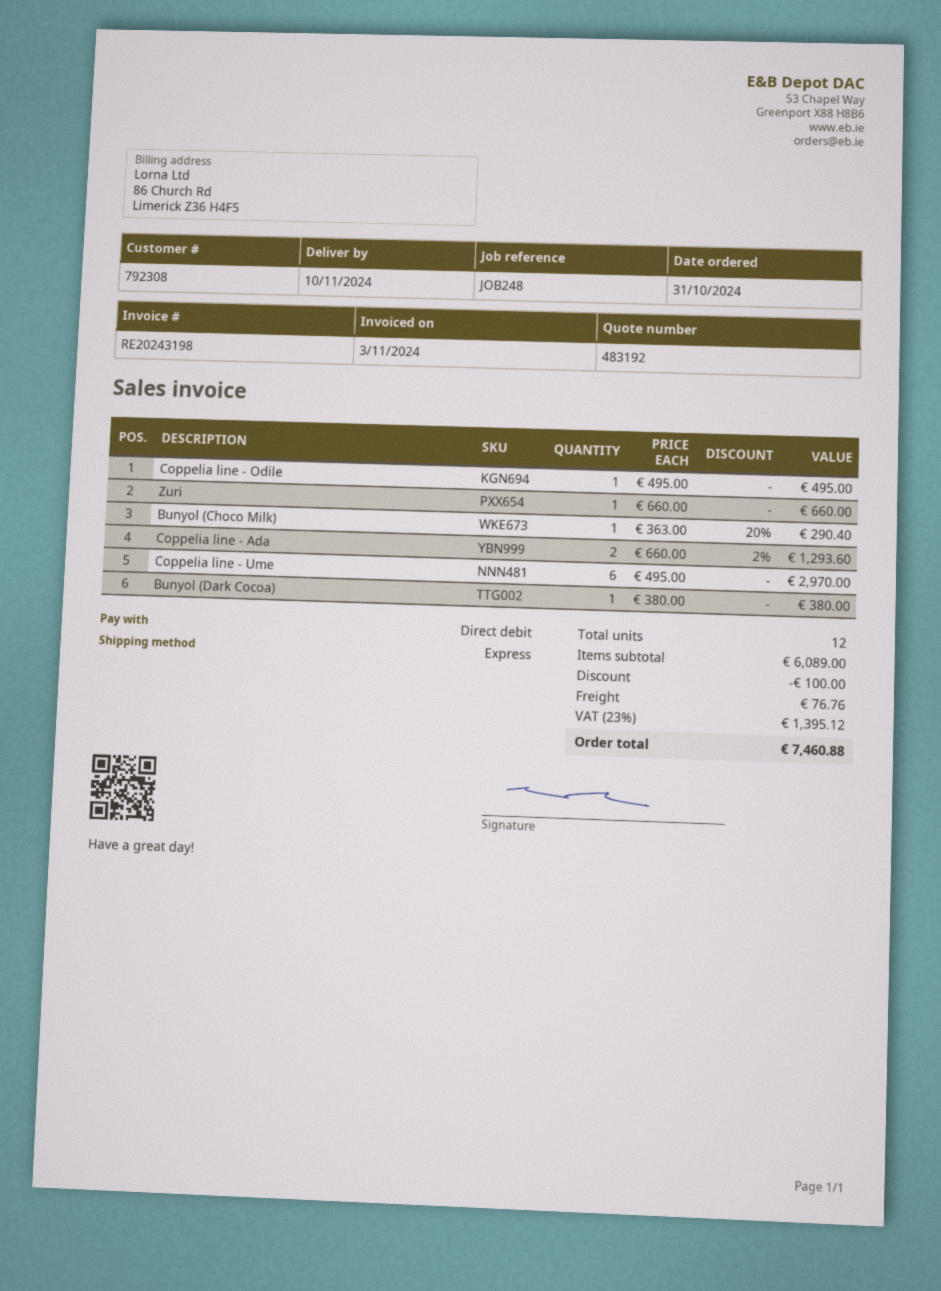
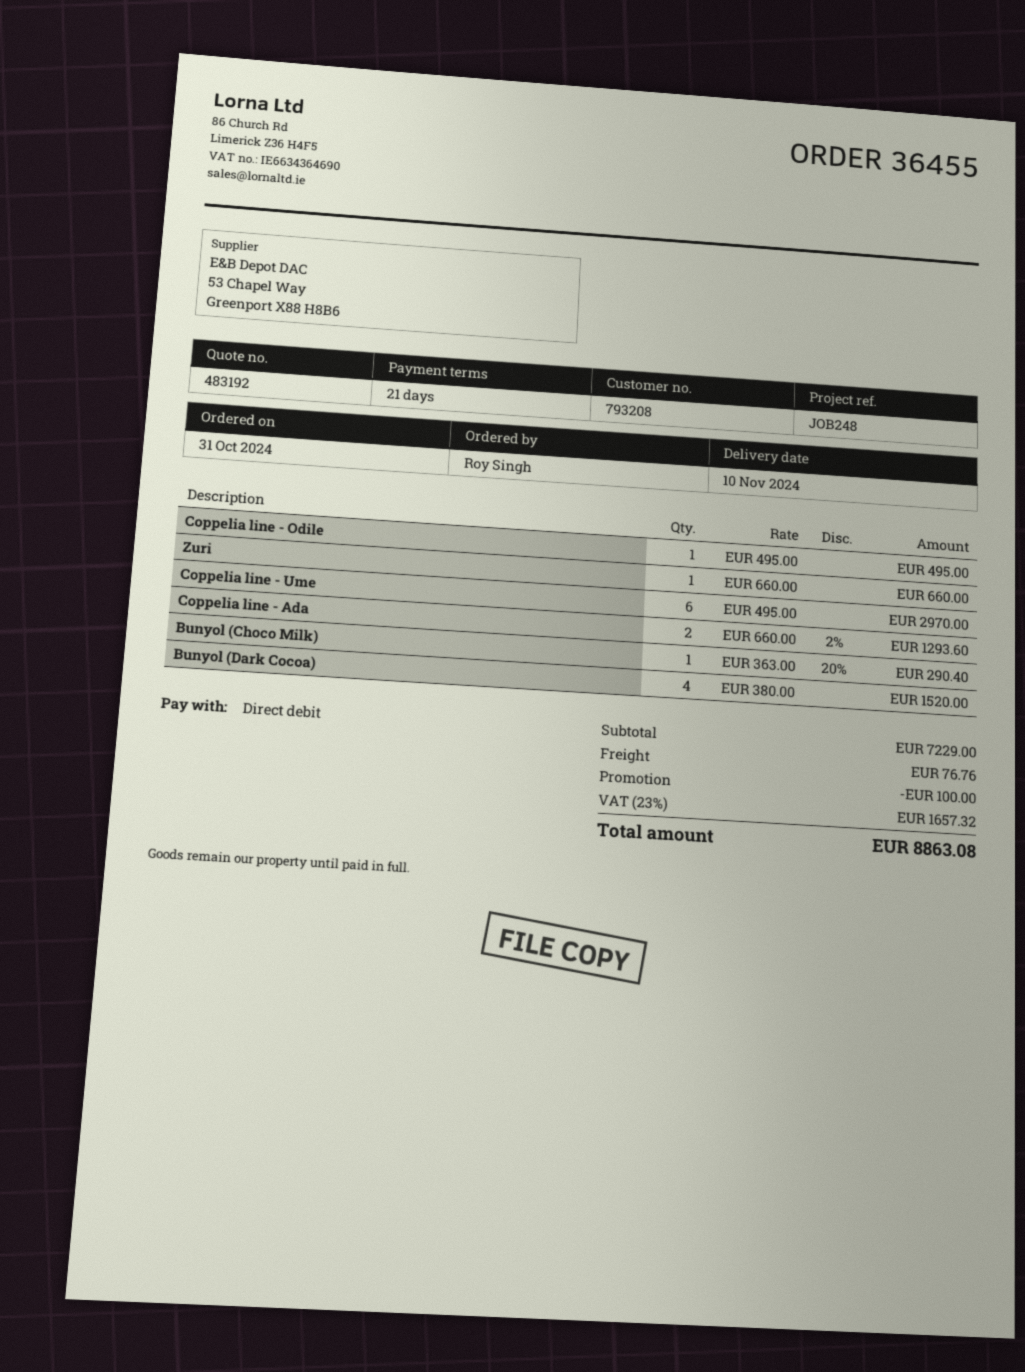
customer number: 792308 -> 793208
Bunyol (Dark Cocoa): 1 x 380.00 = 380.00 -> 4 x 380.00 = 1520.00
subtotal: 6089.00 -> 7229.00
tax: 23% = 1395.12 -> 23% = 1657.32
total: 7460.88 -> 8863.08

